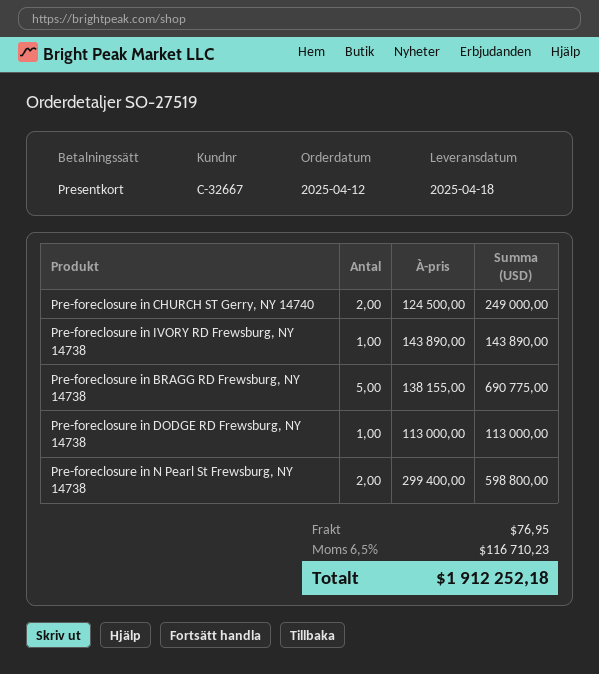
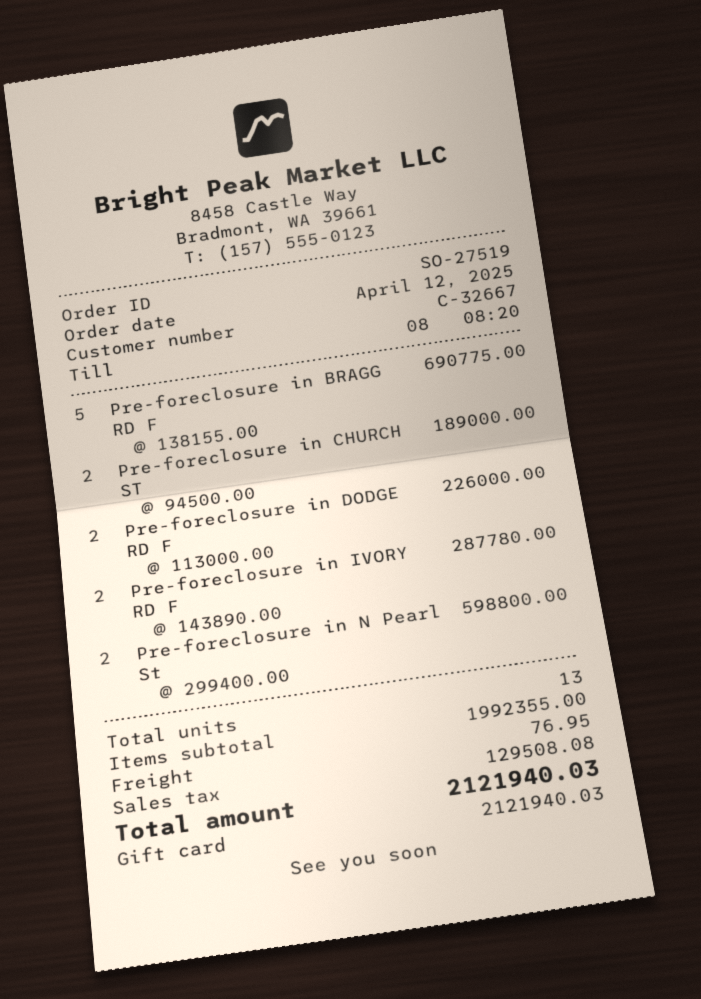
Pre-foreclosure in CHURCH ST Gerry, NY 14740: 2 x 124500.00 = 249000.00 -> 2 x 94500.00 = 189000.00
Pre-foreclosure in IVORY RD Frewsburg, NY 14738: 1 x 143890.00 = 143890.00 -> 2 x 143890.00 = 287780.00
Pre-foreclosure in DODGE RD Frewsburg, NY 14738: 1 x 113000.00 = 113000.00 -> 2 x 113000.00 = 226000.00
tax: 116710.23 -> 129508.08
total: 1912252.18 -> 2121940.03

